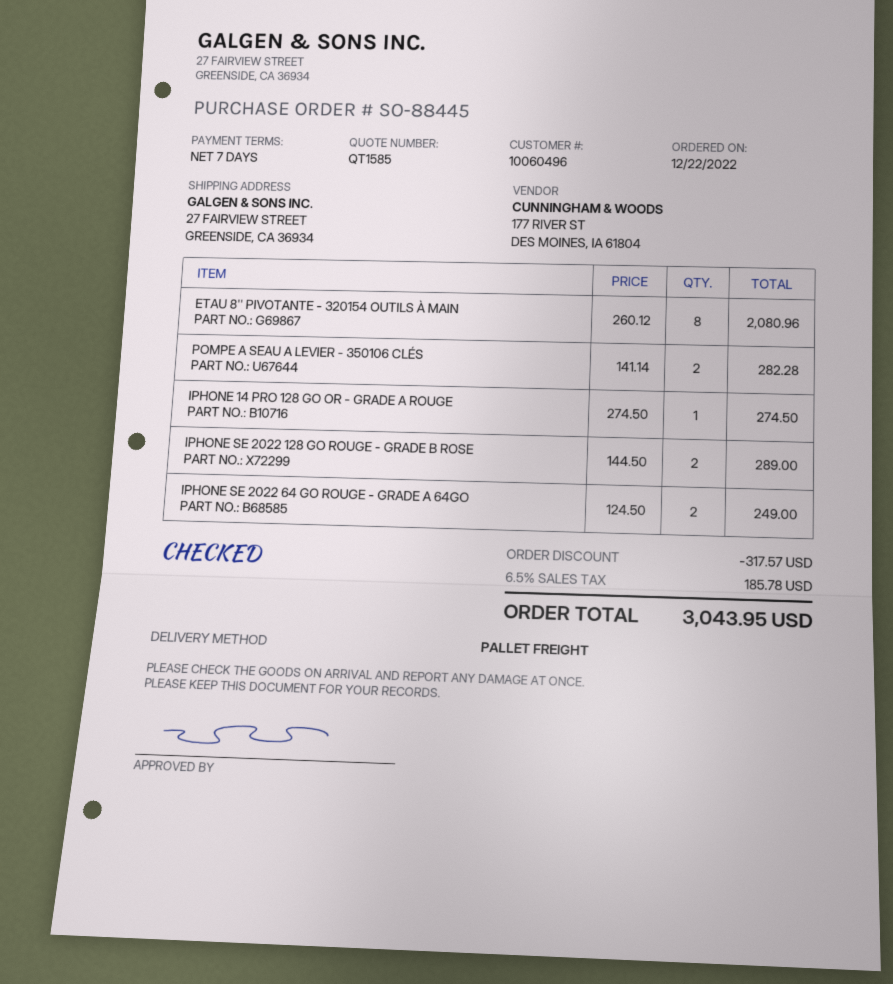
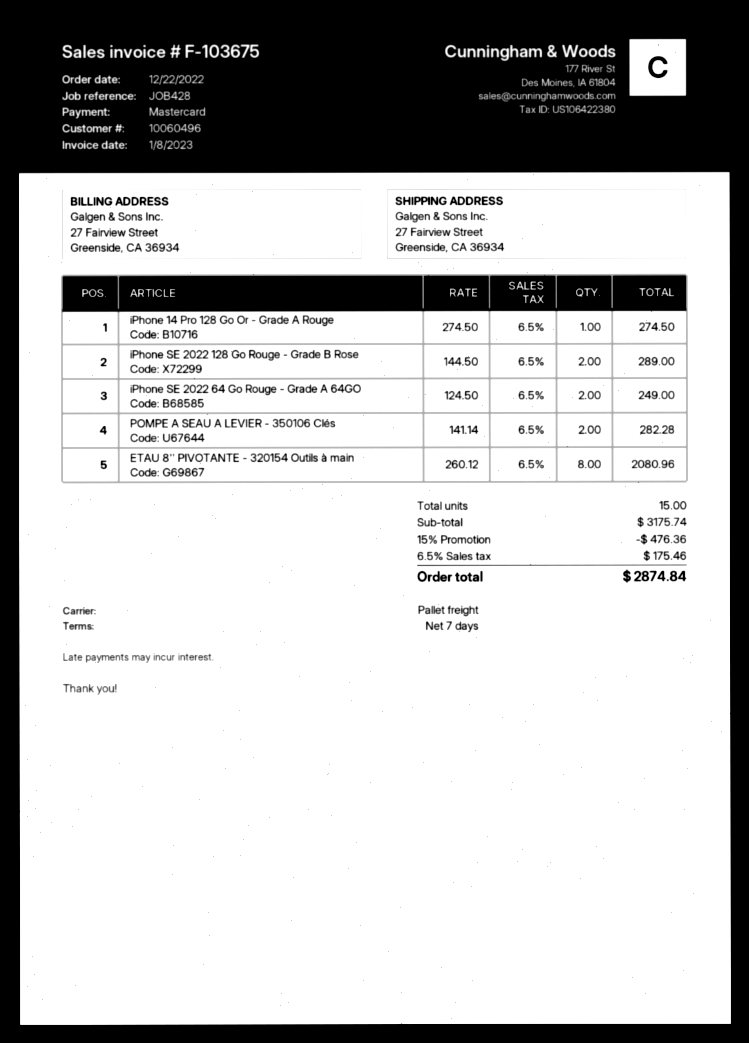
discount: 317.57 -> 476.36
tax: 6.5% = 185.78 -> 6.5% = 175.46
total: 3043.95 -> 2874.84

